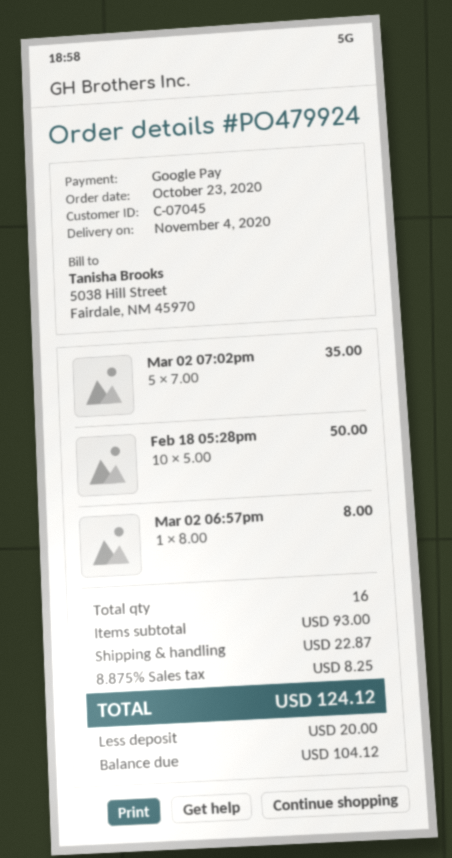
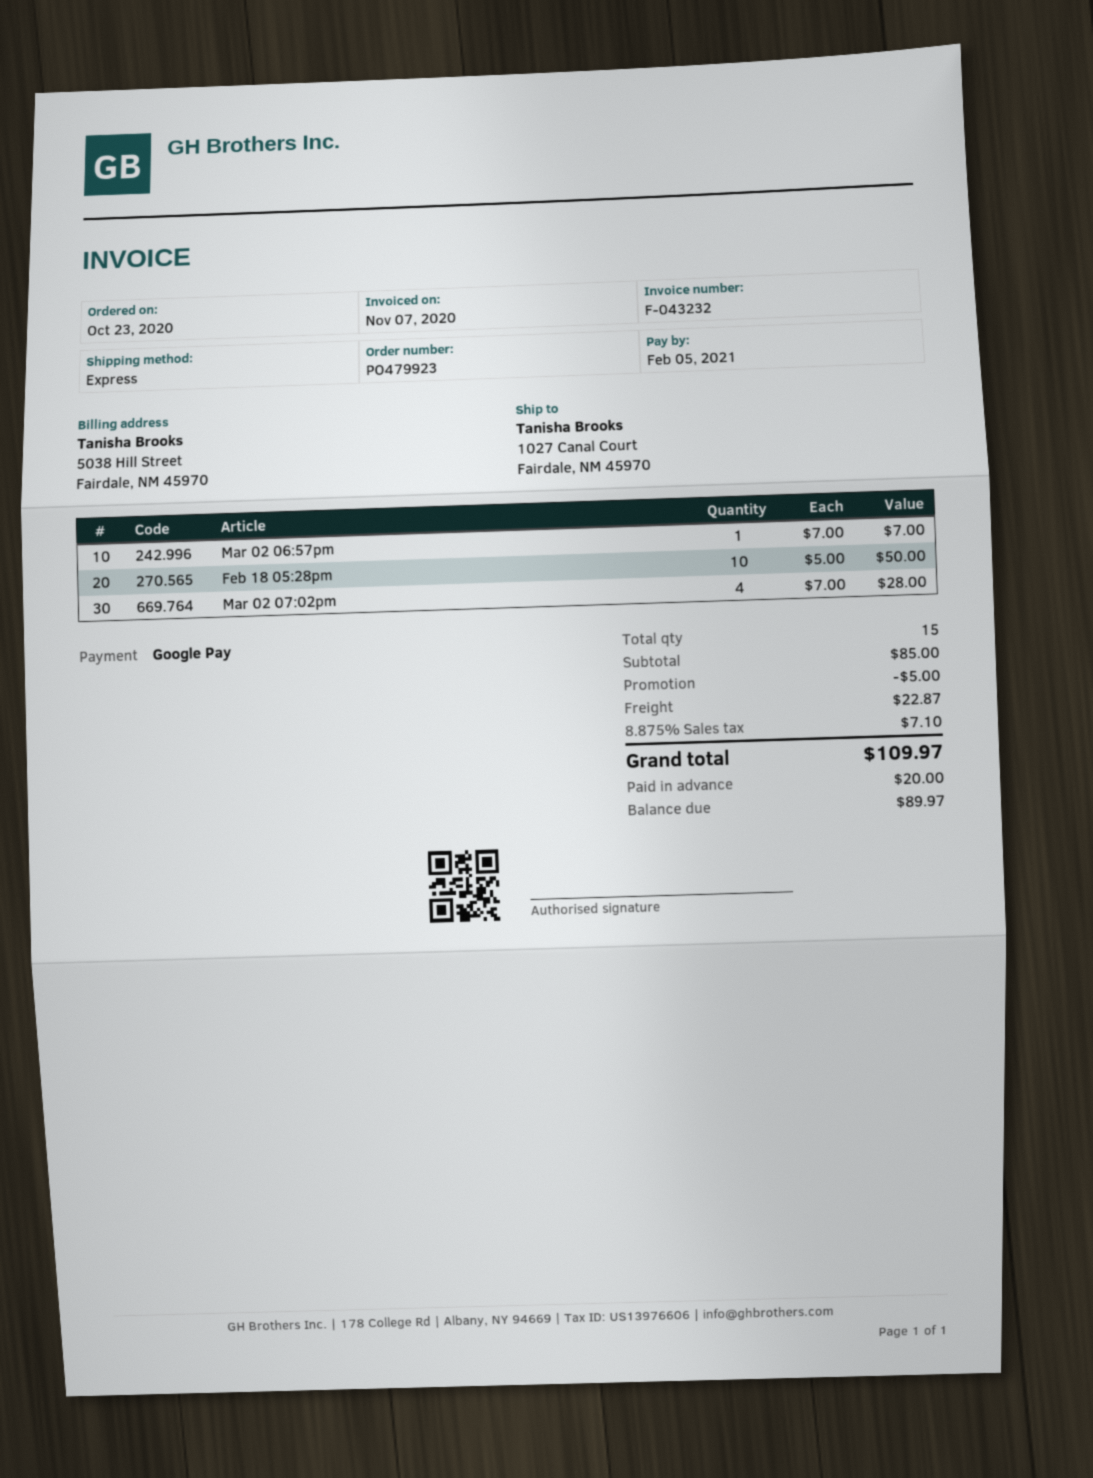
order number: PO479924 -> PO479923
Mar 02 07:02pm: 5 x 7.00 = 35.00 -> 4 x 7.00 = 28.00
Mar 02 06:57pm: 1 x 8.00 = 8.00 -> 1 x 7.00 = 7.00
total quantity: 16 -> 15
subtotal: 93.00 -> 85.00
discount: none -> 5.00
tax: 8.875% = 8.25 -> 8.875% = 7.10
total: 124.12 -> 109.97
balance: 104.12 -> 89.97

